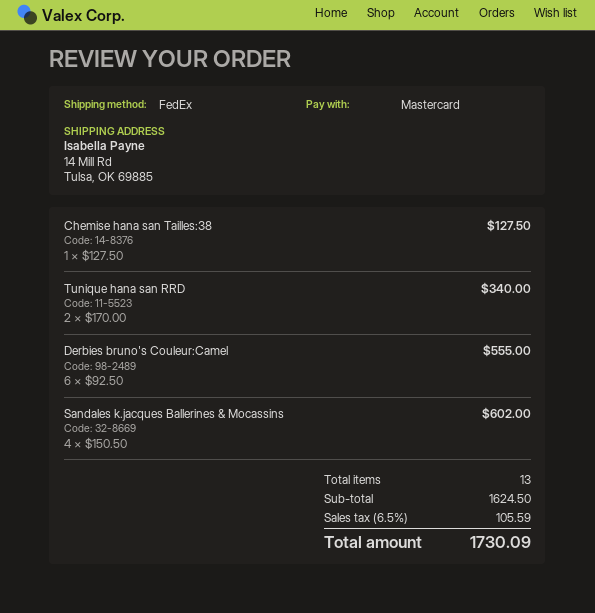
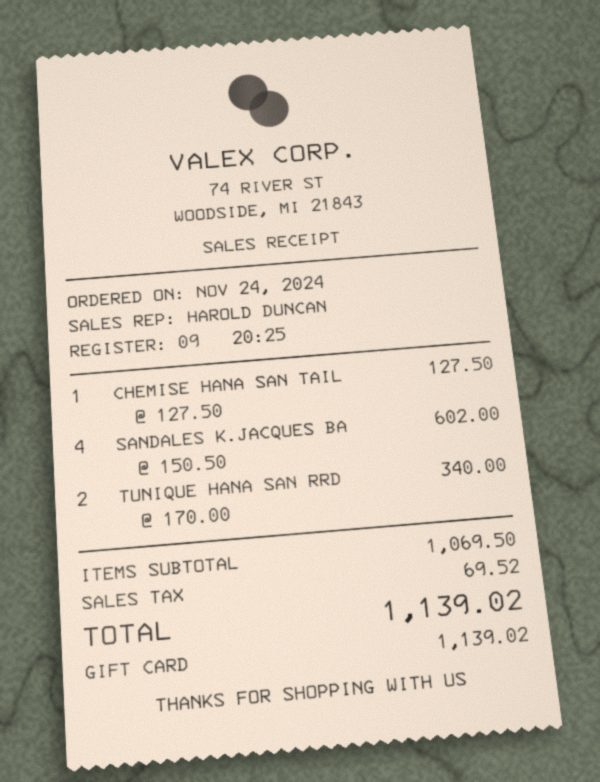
payment method: Mastercard -> gift card
Derbies bruno's Couleur:Camel: 6 x 92.50 = 555.00 -> none
subtotal: 1624.50 -> 1069.50
tax: 105.59 -> 69.52
total: 1730.09 -> 1139.02

